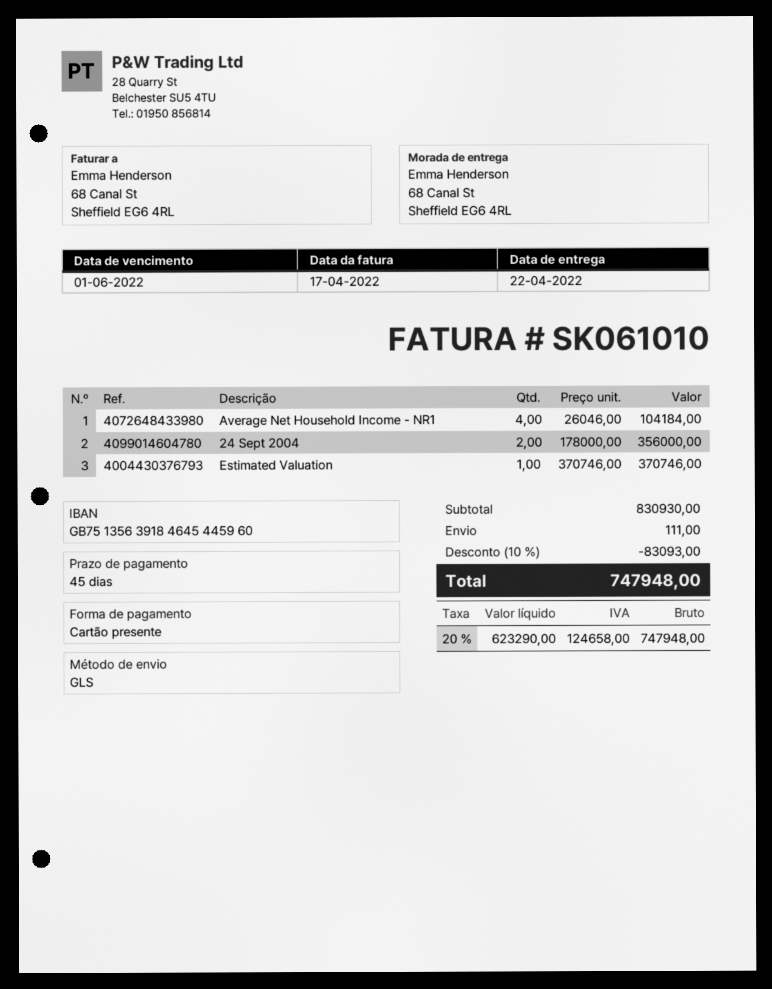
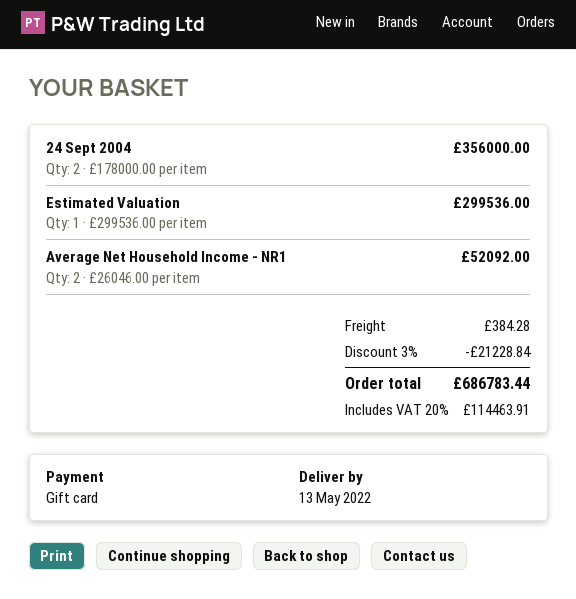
delivery date: 2022-04-22 -> 2022-05-13
Average Net Household Income - NR1: 4 x 26046.00 = 104184.00 -> 2 x 26046.00 = 52092.00
Estimated Valuation: 1 x 370746.00 = 370746.00 -> 1 x 299536.00 = 299536.00
discount: 10% = 83093.00 -> 3% = 21228.84
shipping: 111.00 -> 384.28
tax: 20% = 124658.00 -> 20% = 114463.91
total: 747948.00 -> 686783.44

